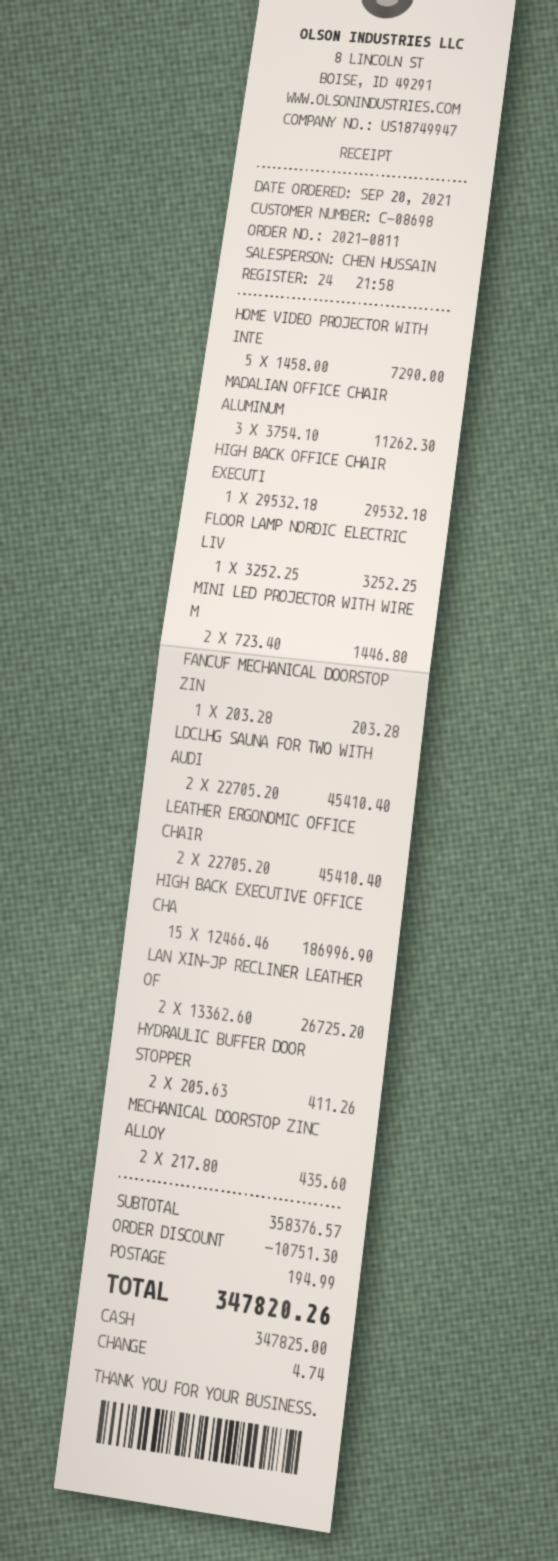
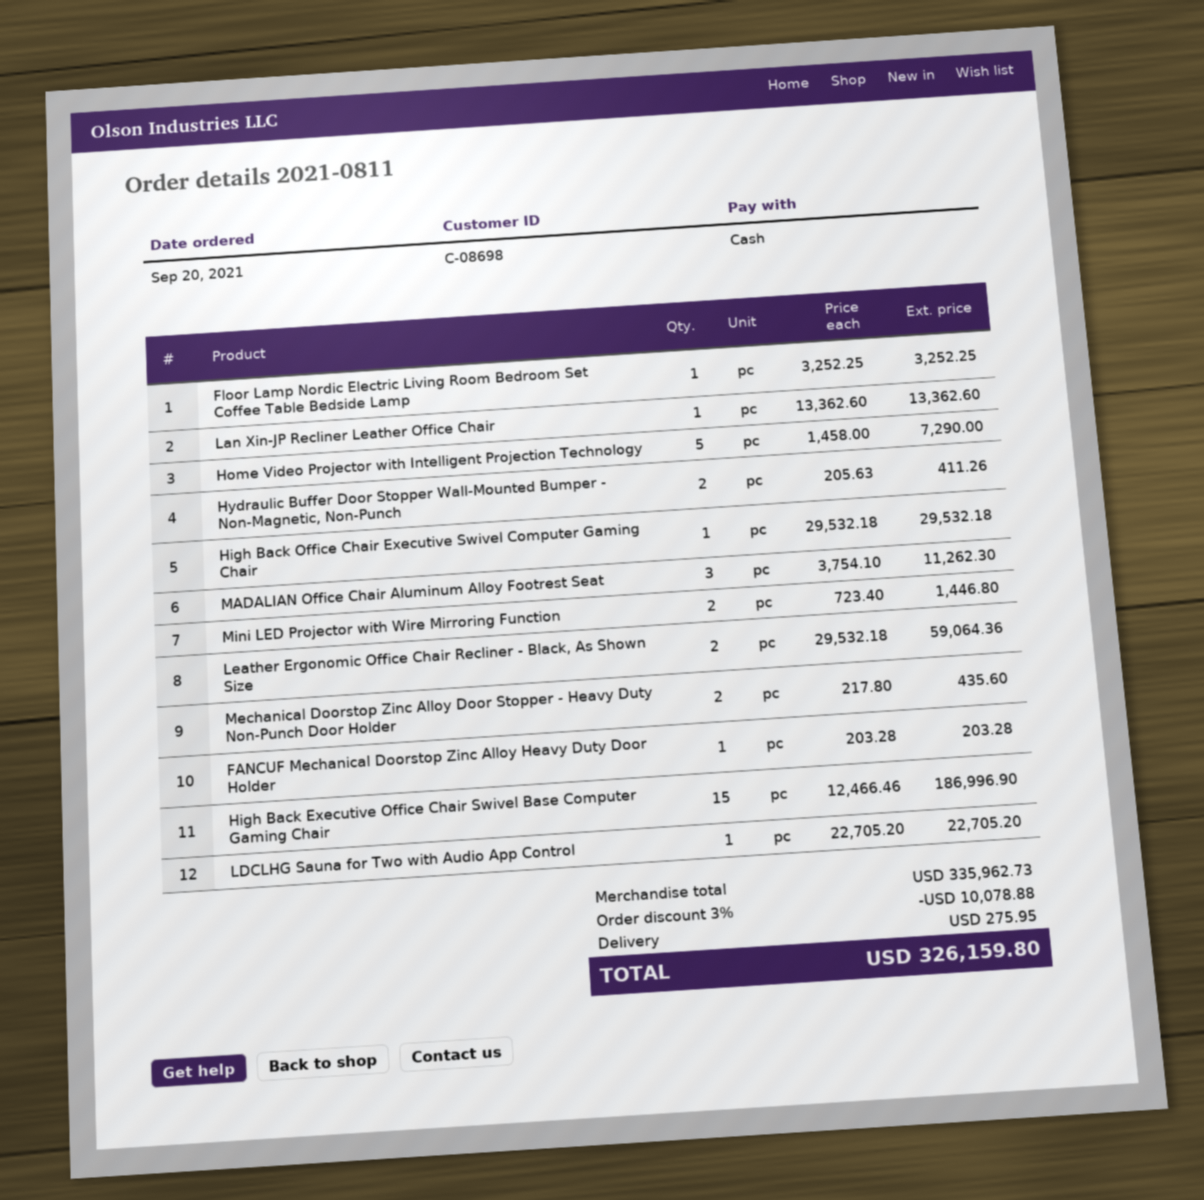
LDCLHG SAUNA FOR TWO WITH AUDI: 2 x 22705.20 = 45410.40 -> 1 x 22705.20 = 22705.20
LEATHER ERGONOMIC OFFICE CHAIR: 2 x 22705.20 = 45410.40 -> 2 x 29532.18 = 59064.36
LAN XIN-JP RECLINER LEATHER OF: 2 x 13362.60 = 26725.20 -> 1 x 13362.60 = 13362.60
subtotal: 358376.57 -> 335962.73
discount: 10751.30 -> 10078.88
shipping: 194.99 -> 275.95
total: 347820.26 -> 326159.80

